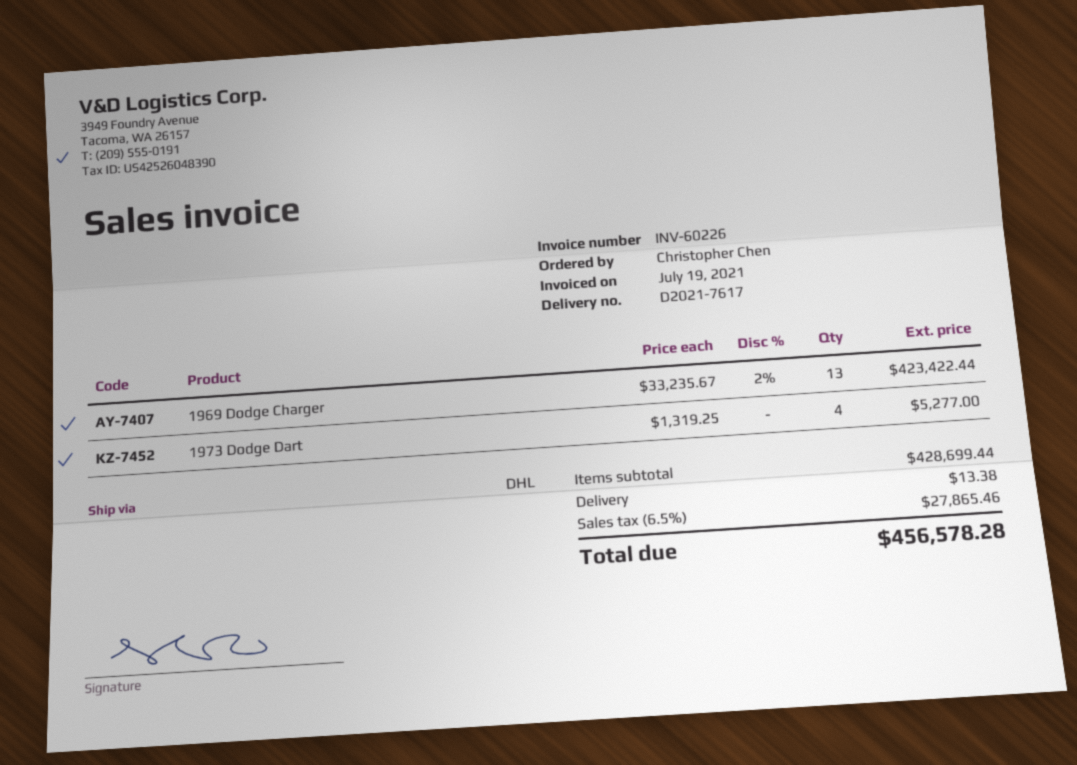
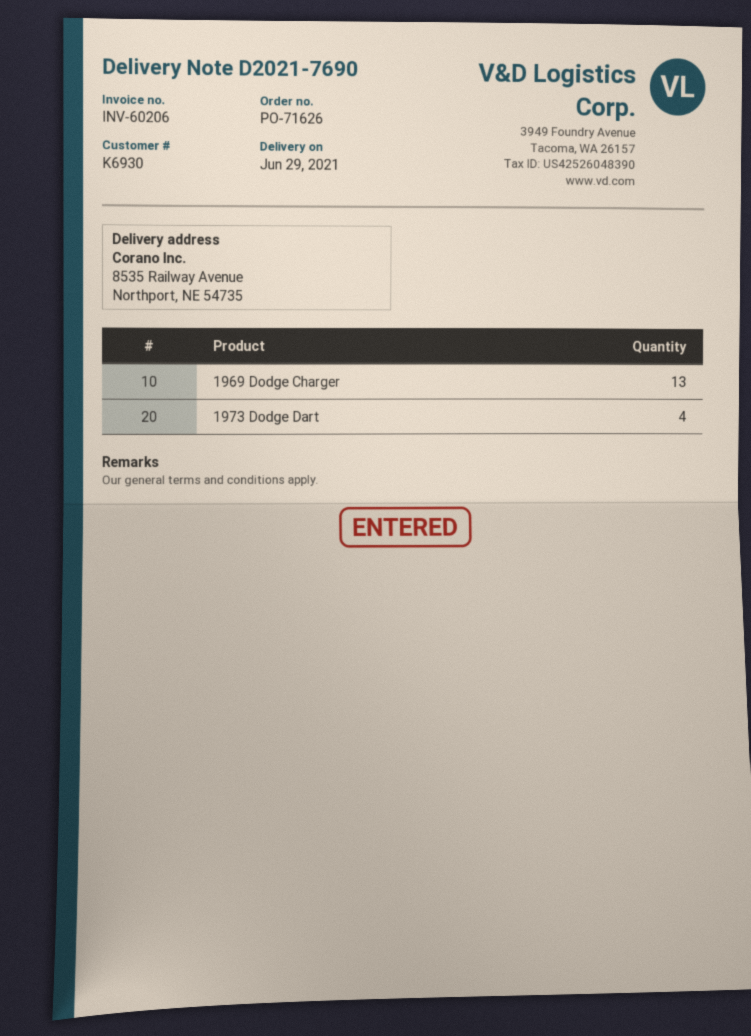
delivery note number: D2021-7617 -> D2021-7690
invoice number: INV-60226 -> INV-60206

